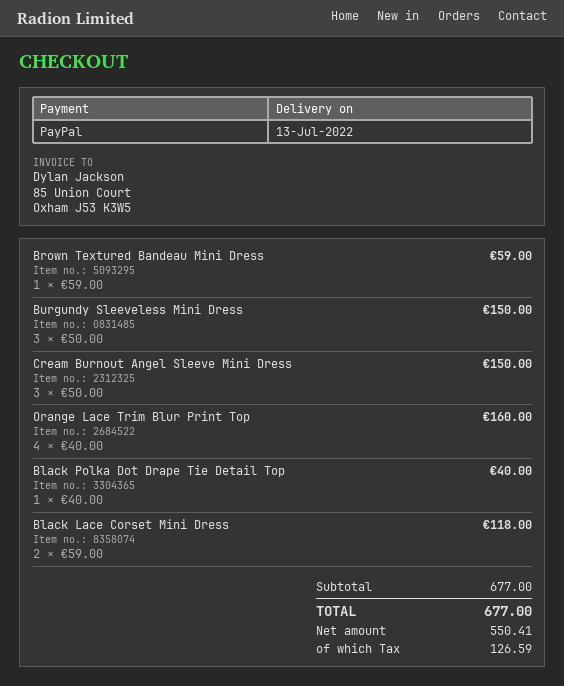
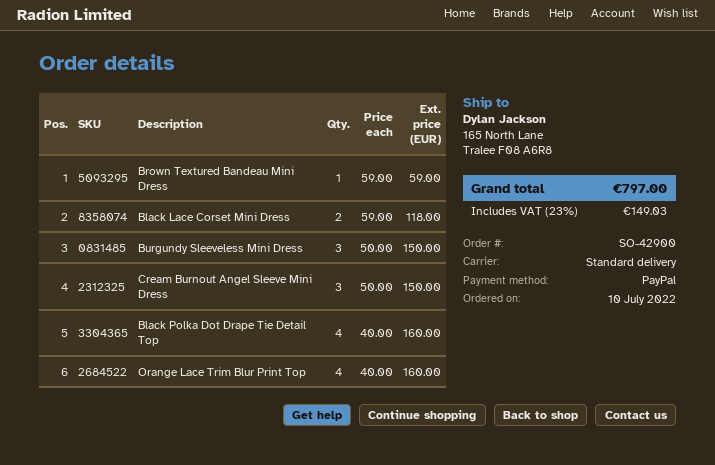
Black Polka Dot Drape Tie Detail Top: 1 x 40.00 = 40.00 -> 4 x 40.00 = 160.00
tax: 126.59 -> 149.03
total: 677.00 -> 797.00

